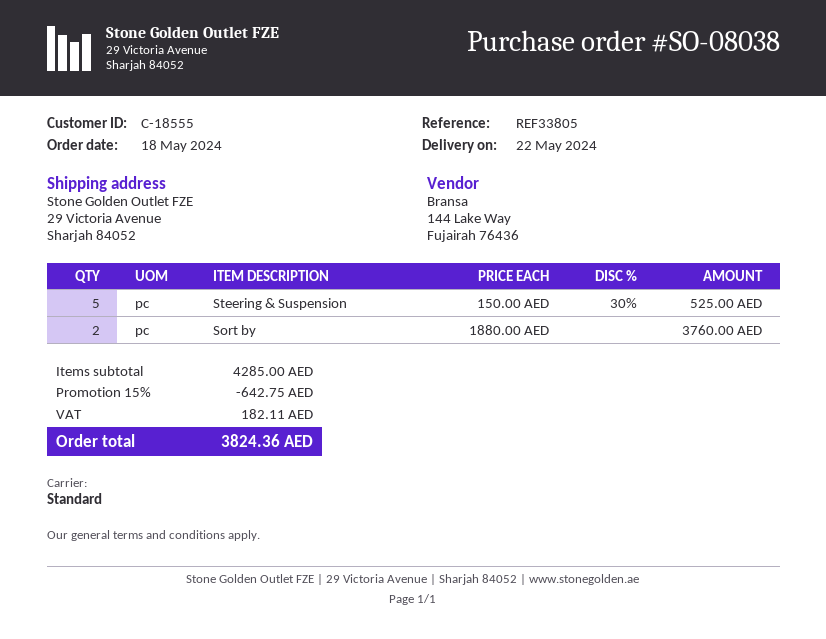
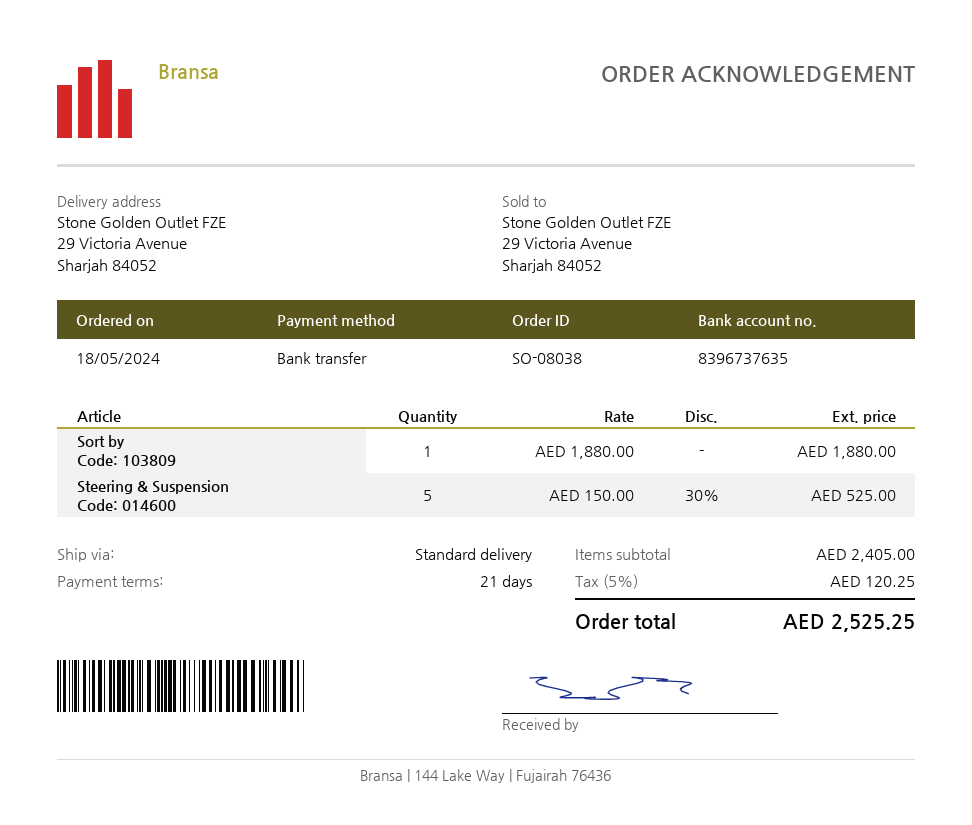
Sort by: 2 x 1880.00 = 3760.00 -> 1 x 1880.00 = 1880.00
subtotal: 4285.00 -> 2405.00
discount: 15% = 642.75 -> none
tax: 182.11 -> 120.25
total: 3824.36 -> 2525.25

